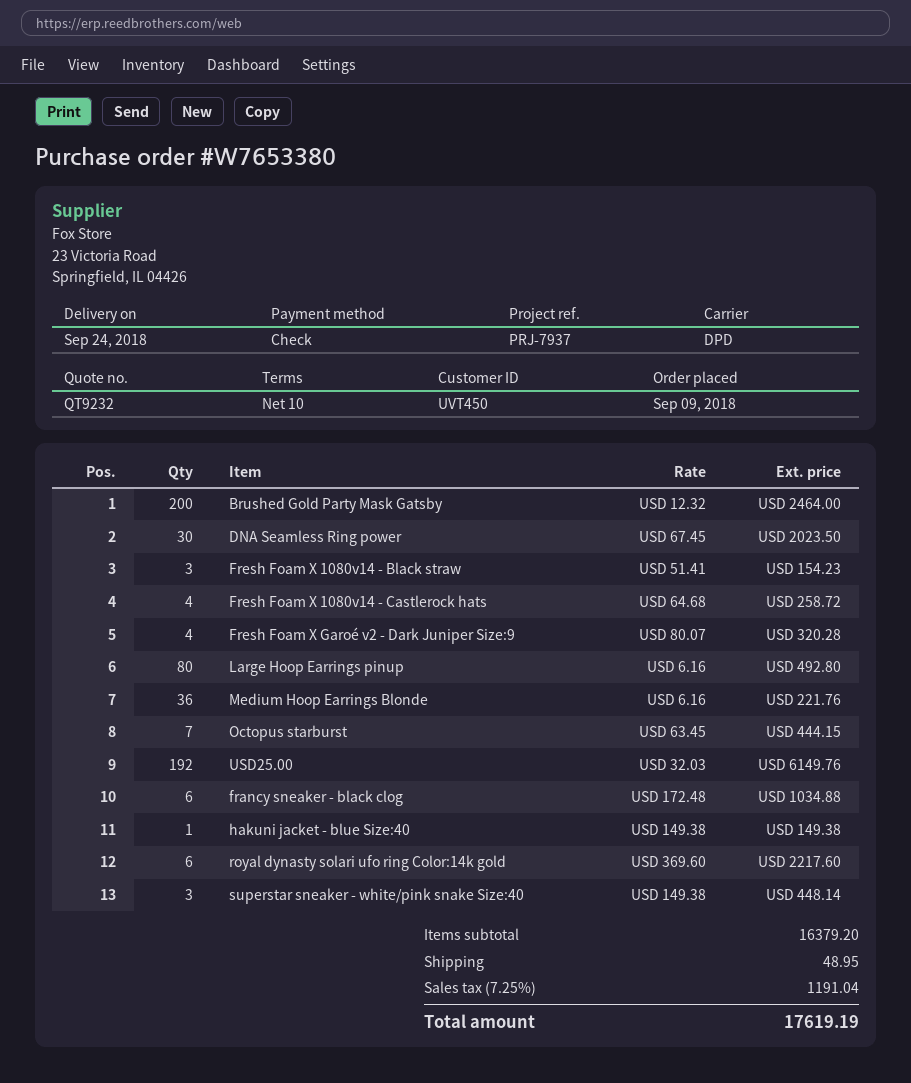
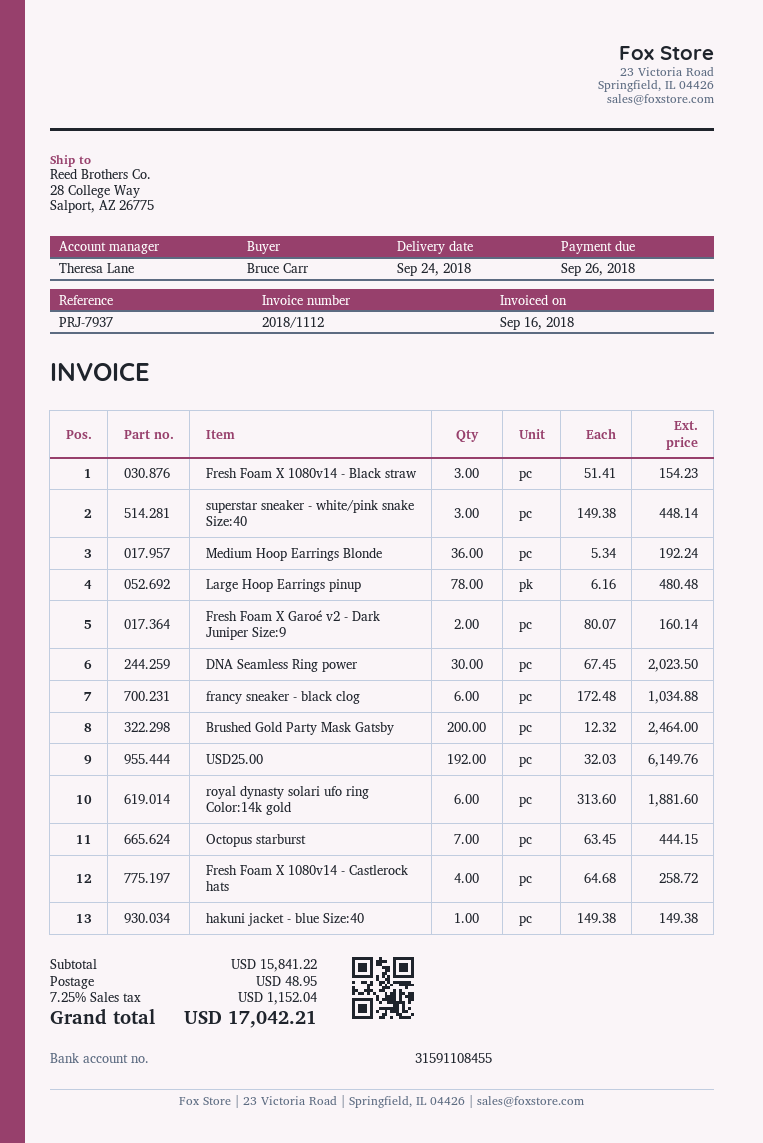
Fresh Foam X Garoé v2 - Dark Juniper Size:9: 4 x 80.07 = 320.28 -> 2 x 80.07 = 160.14
Large Hoop Earrings pinup: 80 x 6.16 = 492.80 -> 78 x 6.16 = 480.48
Medium Hoop Earrings Blonde: 36 x 6.16 = 221.76 -> 36 x 5.34 = 192.24
royal dynasty solari ufo ring Color:14k gold: 6 x 369.60 = 2217.60 -> 6 x 313.60 = 1881.60
subtotal: 16379.20 -> 15841.22
tax: 7.25% = 1191.04 -> 7.25% = 1152.04
total: 17619.19 -> 17042.21

